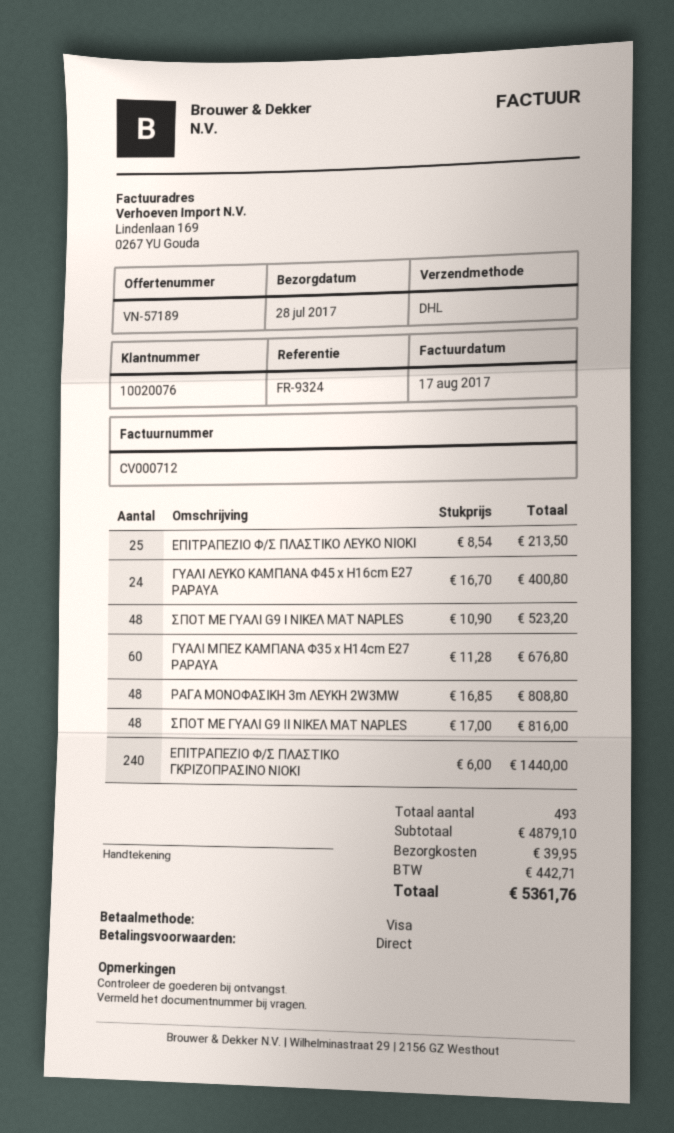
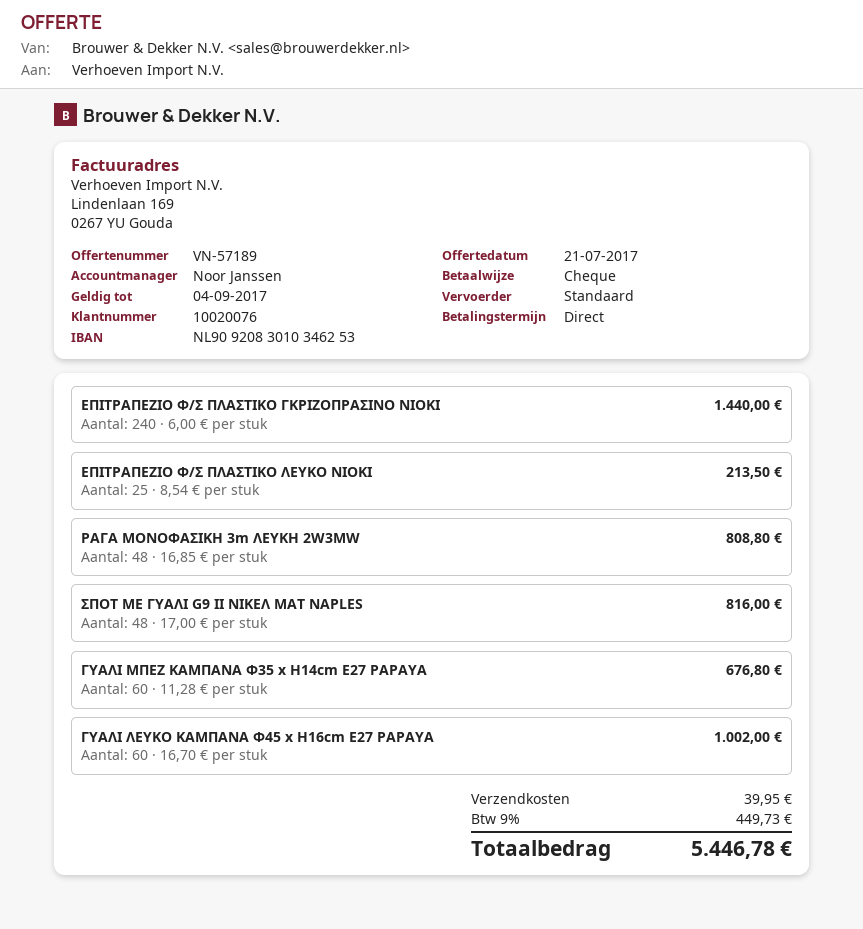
payment method: Visa -> cheque
shipping method: DHL -> standard
ΓΥΑΛΙ ΛΕΥΚΟ ΚΑΜΠΑΝΑ Φ45 x H16cm E27 PAPAYA: 24 x 16.70 = 400.80 -> 60 x 16.70 = 1002.00
ΣΠΟΤ ΜΕ ΓΥΑΛΙ G9 I ΝΙΚΕΛ ΜΑΤ NAPLES: 48 x 10.90 = 523.20 -> none
tax: 442.71 -> 449.73
total: 5361.76 -> 5446.78

